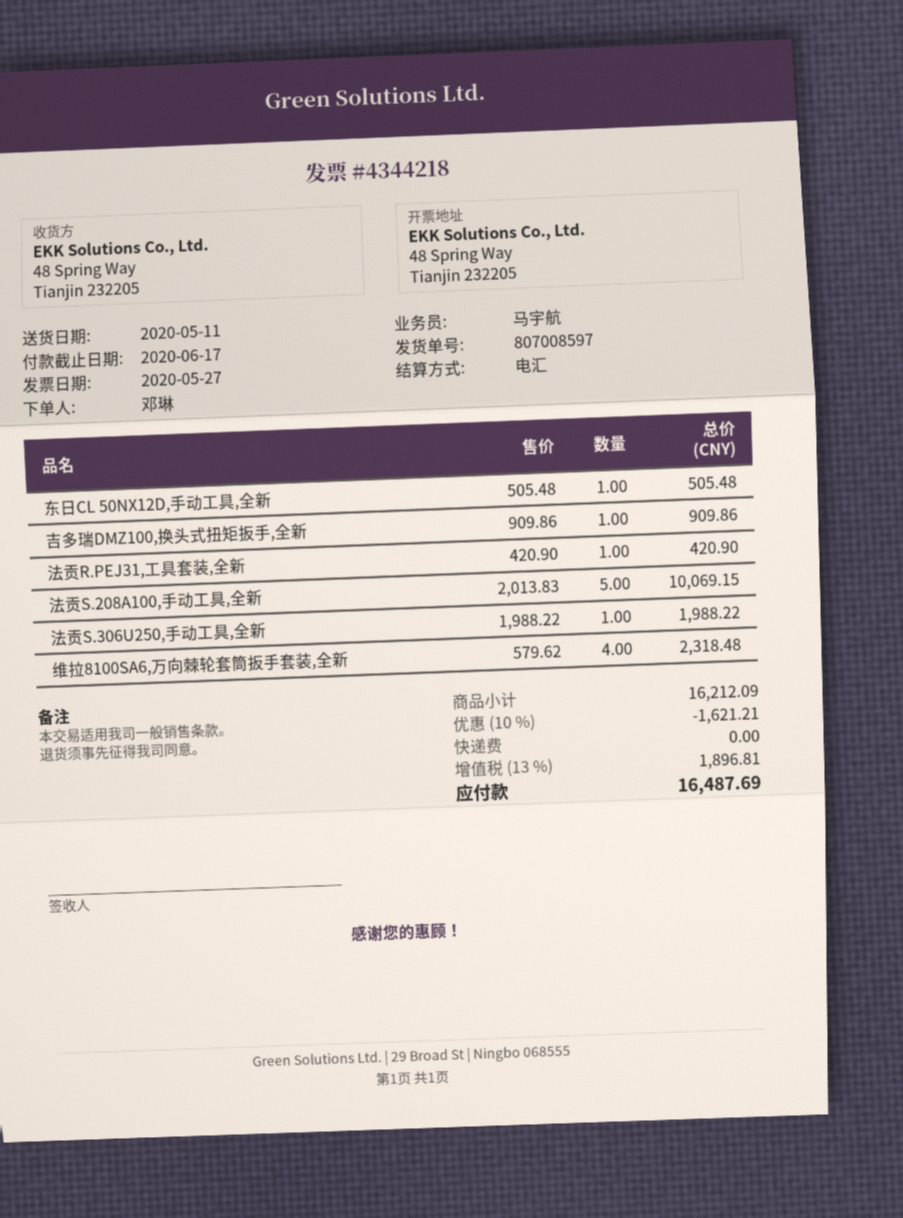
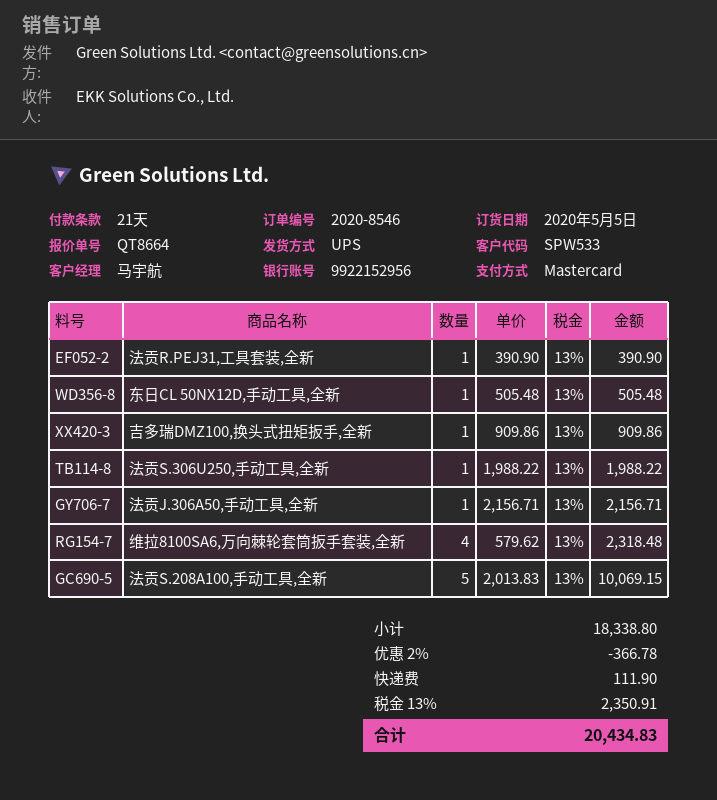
payment method: bank transfer -> Mastercard
法贡R.PEJ31,工具套装,全新: 1 x 420.90 = 420.90 -> 1 x 390.90 = 390.90
法贡J.306A50,手动工具,全新: none -> 1 x 2156.71 = 2156.71
subtotal: 16212.09 -> 18338.80
discount: 10% = 1621.21 -> 2% = 366.78
shipping: 0.00 -> 111.90
tax: 13% = 1896.81 -> 13% = 2350.91
total: 16487.69 -> 20434.83

